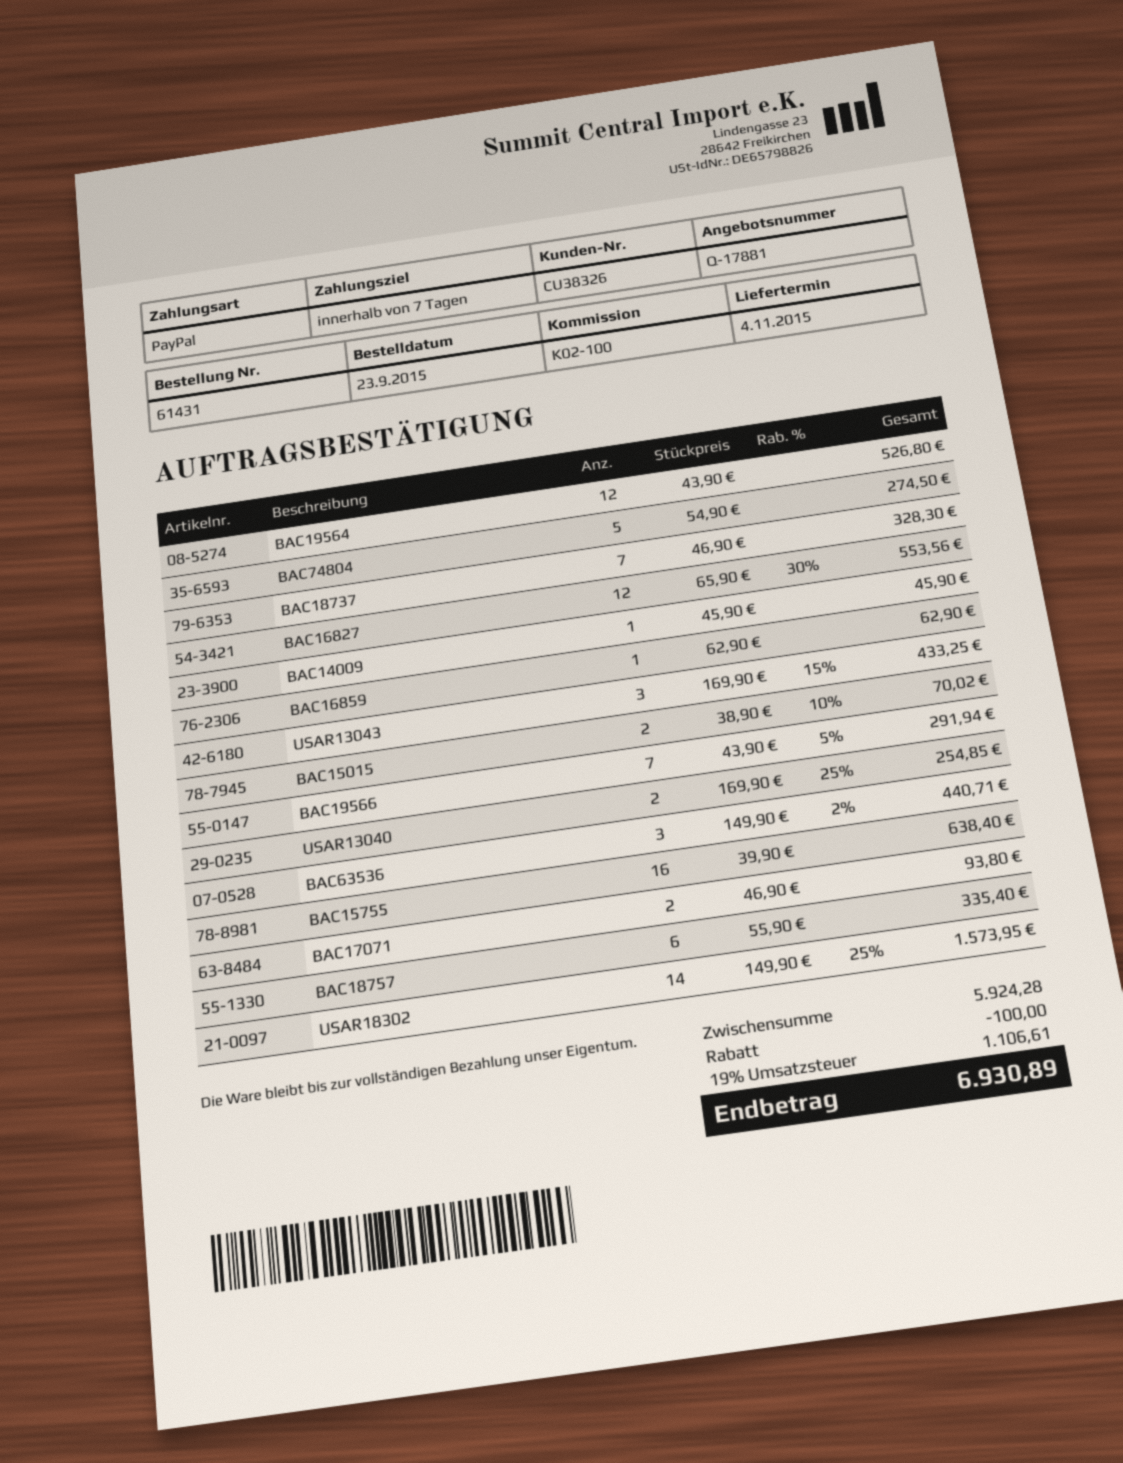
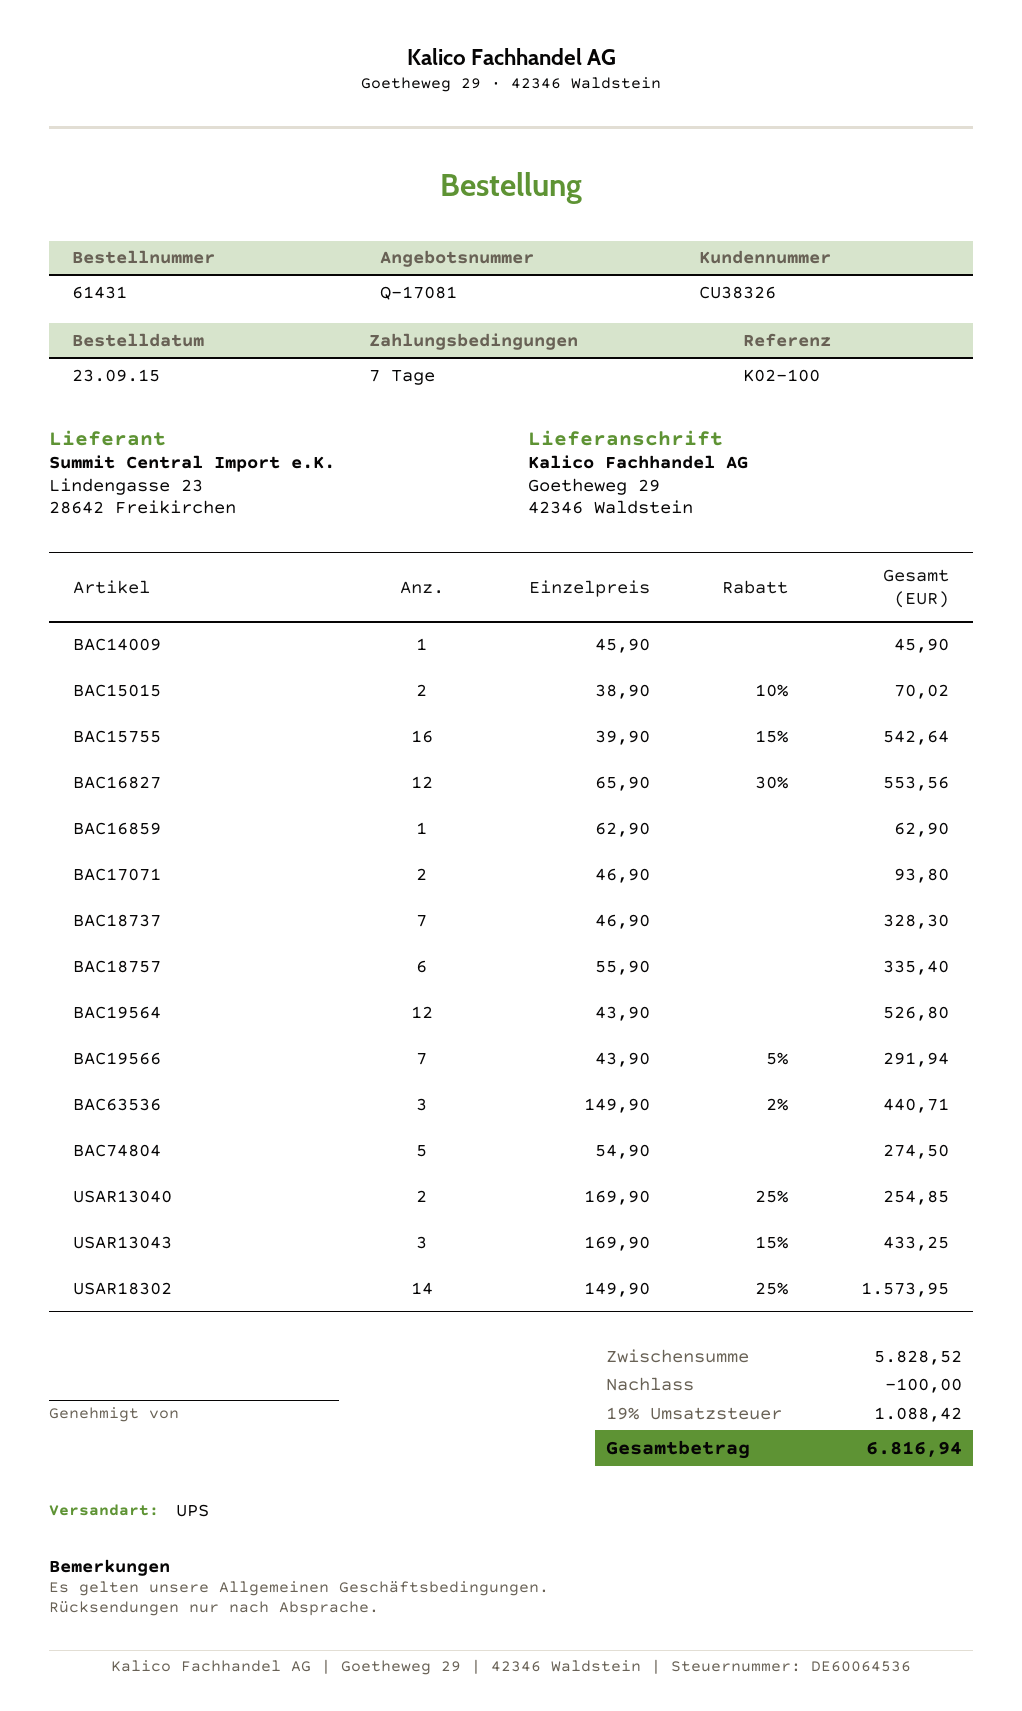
quote number: Q-17881 -> Q-17081
BAC15755: 16 x 39.90 = 638.40 -> 16 x 39.90 - 15% = 542.64
subtotal: 5924.28 -> 5828.52
tax: 19% = 1106.61 -> 19% = 1088.42
total: 6930.89 -> 6816.94

